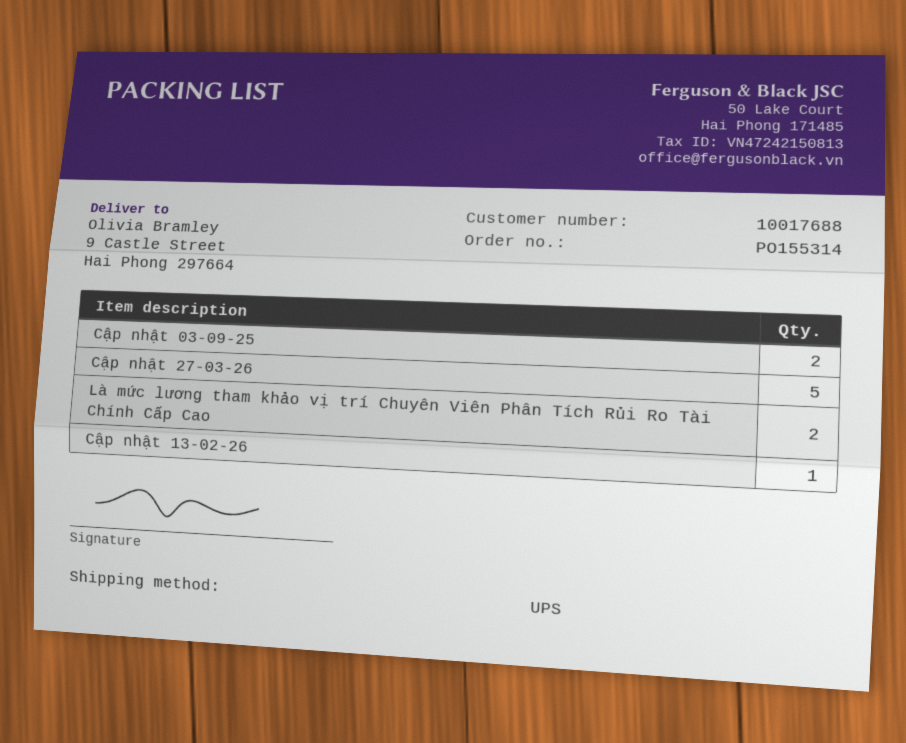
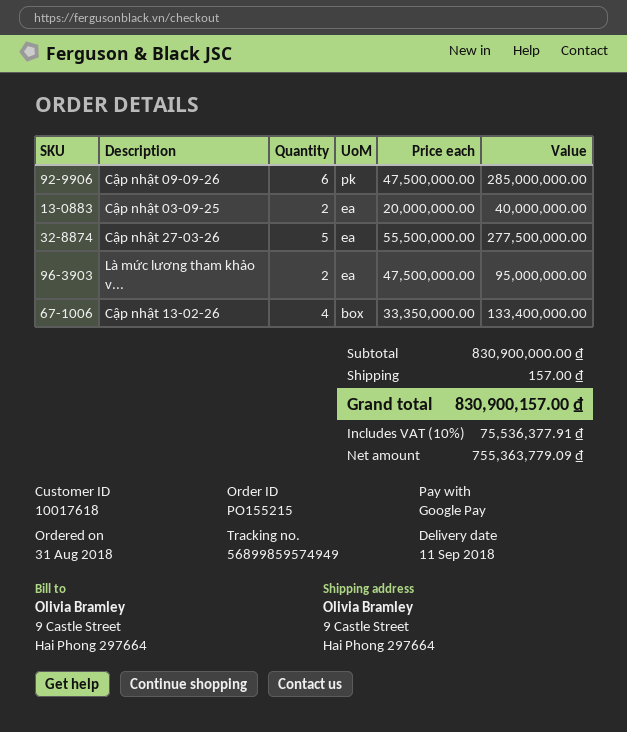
order number: PO155314 -> PO155215
customer number: 10017688 -> 10017618
Cập nhật 13-02-26: 1 -> 4
Cập nhật 09-09-26: none -> 6

